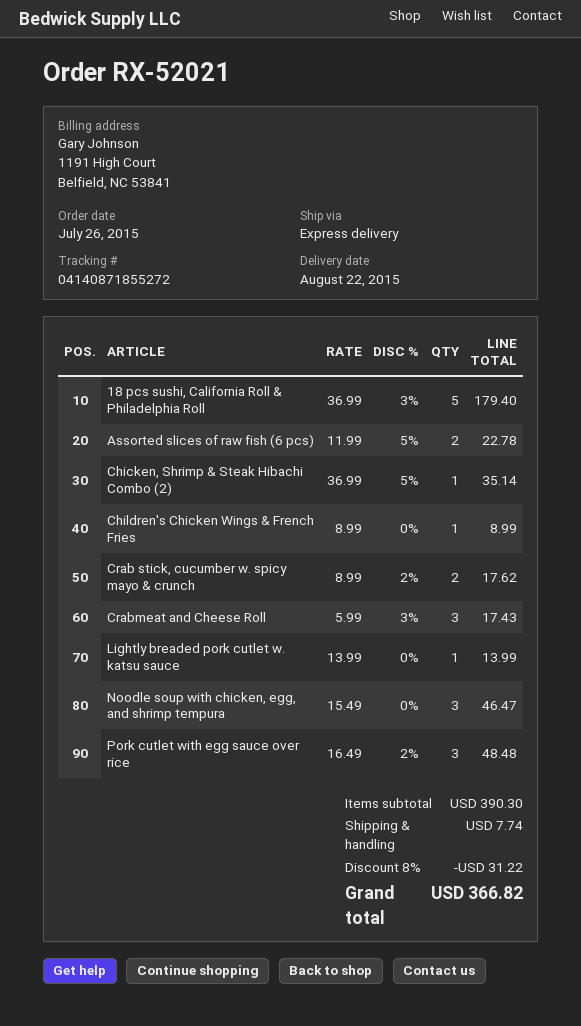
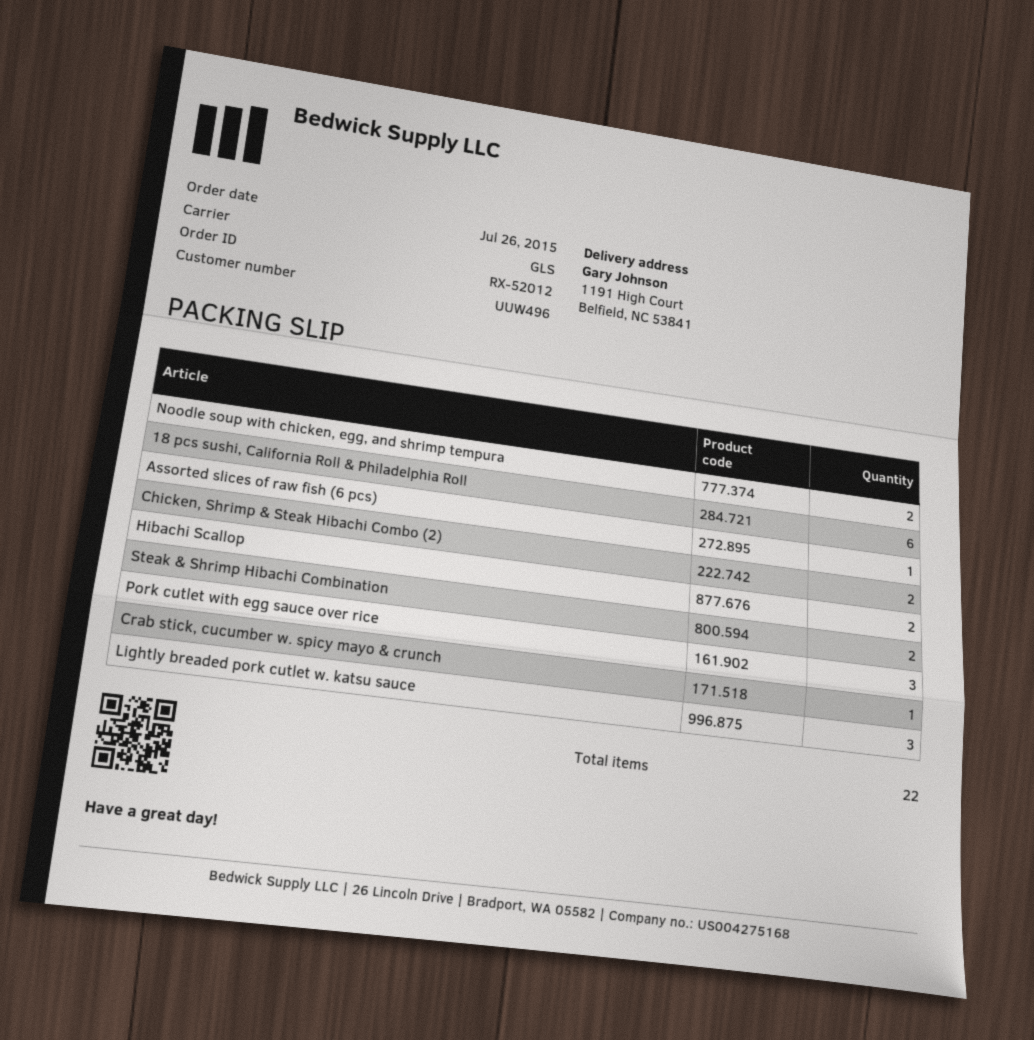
order number: RX-52021 -> RX-52012
shipping method: express -> GLS
18 pcs sushi, California Roll & Philadelphia Roll: 5 -> 6
Assorted slices of raw fish (6 pcs): 2 -> 1
Chicken, Shrimp & Steak Hibachi Combo (2): 1 -> 2
Children's Chicken Wings & French Fries: 1 -> none
Crab stick, cucumber w. spicy mayo & crunch: 2 -> 1
Crabmeat and Cheese Roll: 3 -> none
Lightly breaded pork cutlet w. katsu sauce: 1 -> 3
Noodle soup with chicken, egg, and shrimp tempura: 3 -> 2
Hibachi Scallop: none -> 2
Steak & Shrimp Hibachi Combination: none -> 2

